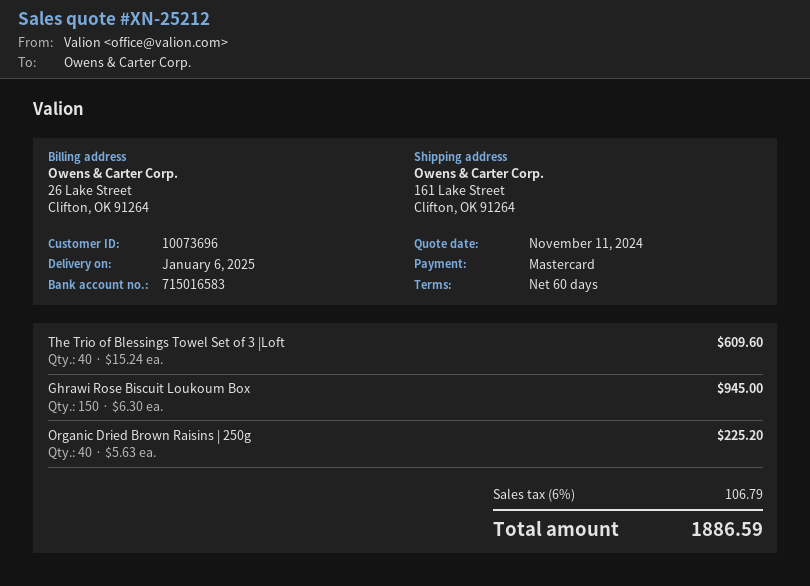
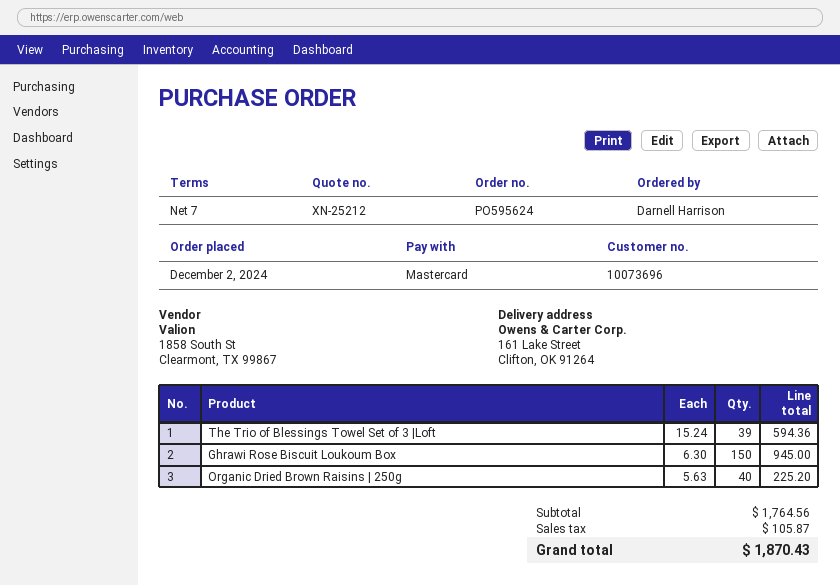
payment terms: 60 days -> 7 days
The Trio of Blessings Towel Set of 3 |Loft: 40 x 15.24 = 609.60 -> 39 x 15.24 = 594.36
tax: 106.79 -> 105.87
total: 1886.59 -> 1870.43

